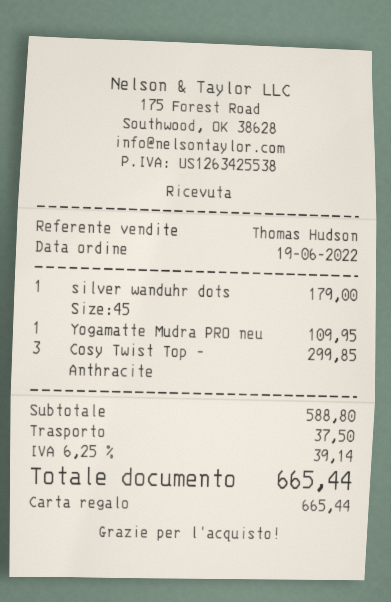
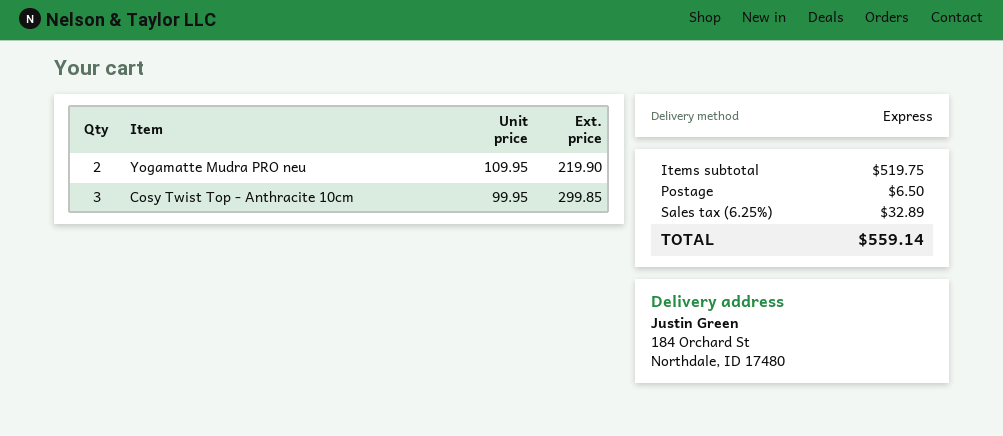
silver wanduhr dots Size:45: 1 for 179.00 -> none
Yogamatte Mudra PRO neu: 1 for 109.95 -> 2 for 219.90
subtotal: 588.80 -> 519.75
shipping: 37.50 -> 6.50
tax: 6.25% = 39.14 -> 6.25% = 32.89
total: 665.44 -> 559.14

